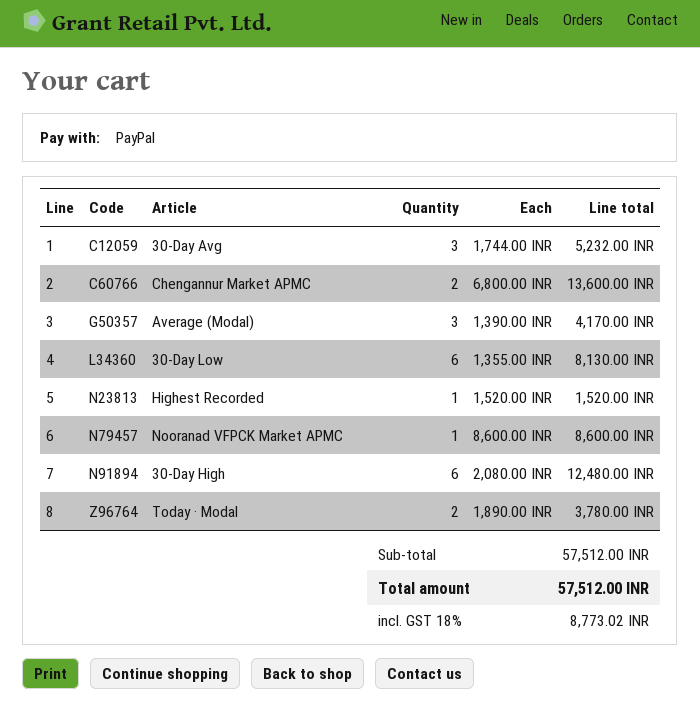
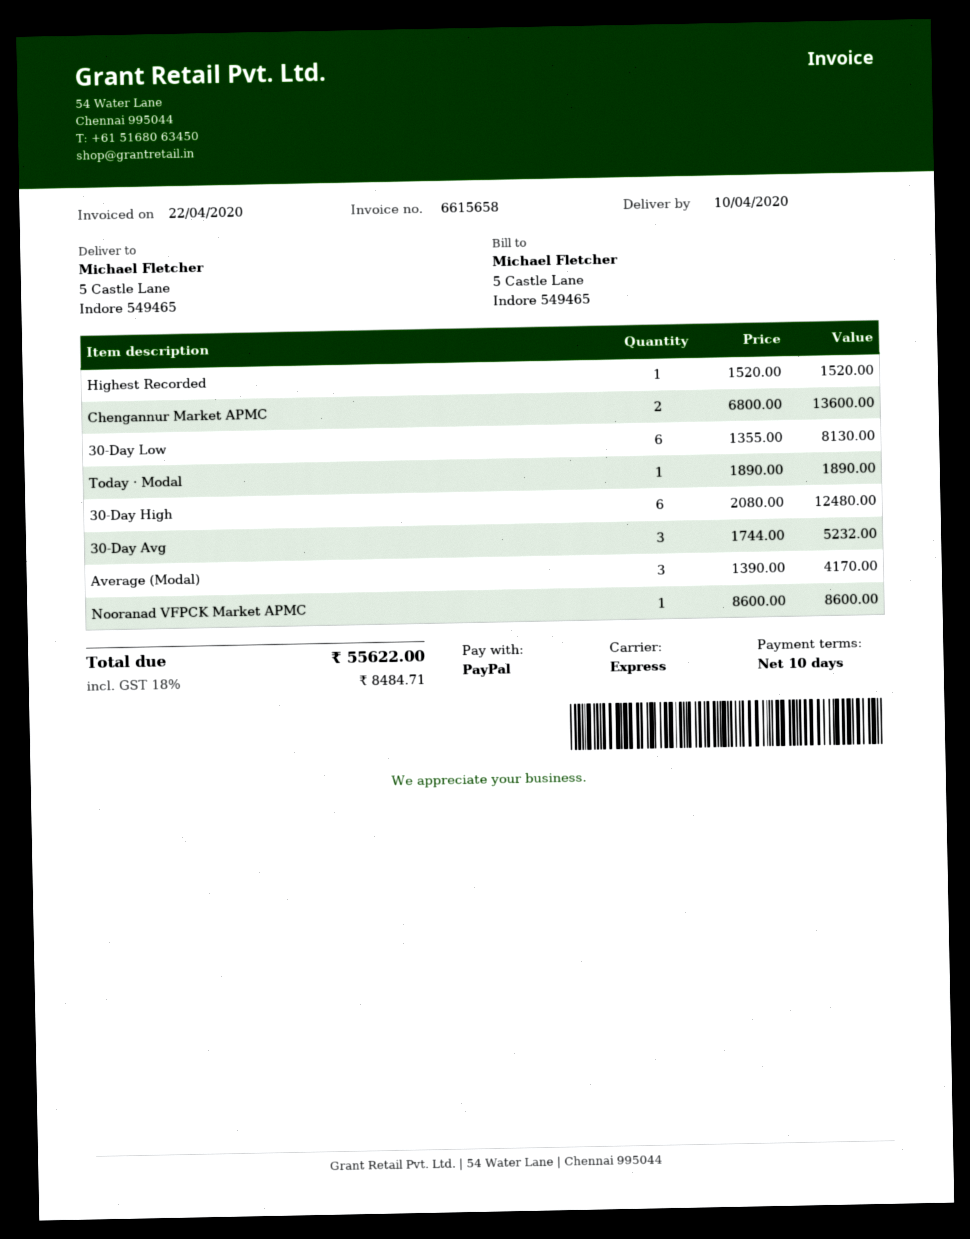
Today · Modal: 2 x 1890.00 = 3780.00 -> 1 x 1890.00 = 1890.00
tax: 18% = 8773.02 -> 18% = 8484.71
total: 57512.00 -> 55622.00

